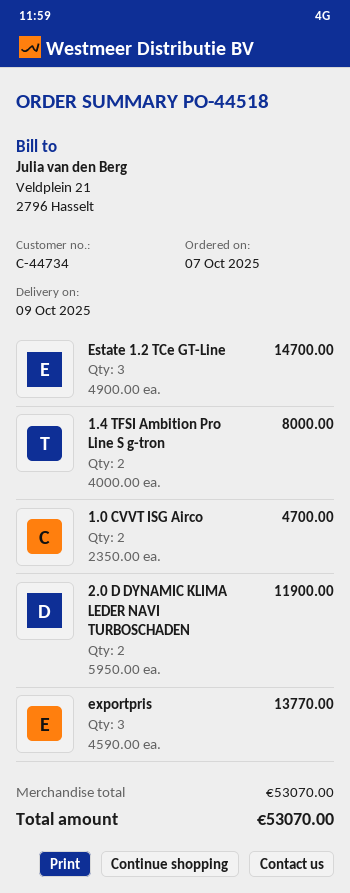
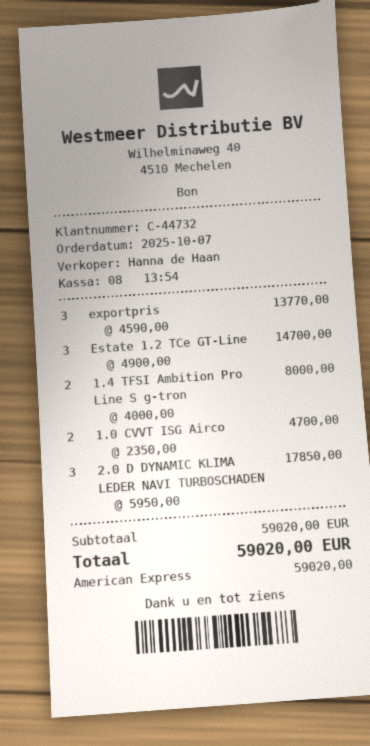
customer number: C-44734 -> C-44732
2.0 D DYNAMIC KLIMA LEDER NAVI TURBOSCHADEN: 2 x 5950.00 = 11900.00 -> 3 x 5950.00 = 17850.00
subtotal: 53070.00 -> 59020.00
total: 53070.00 -> 59020.00

